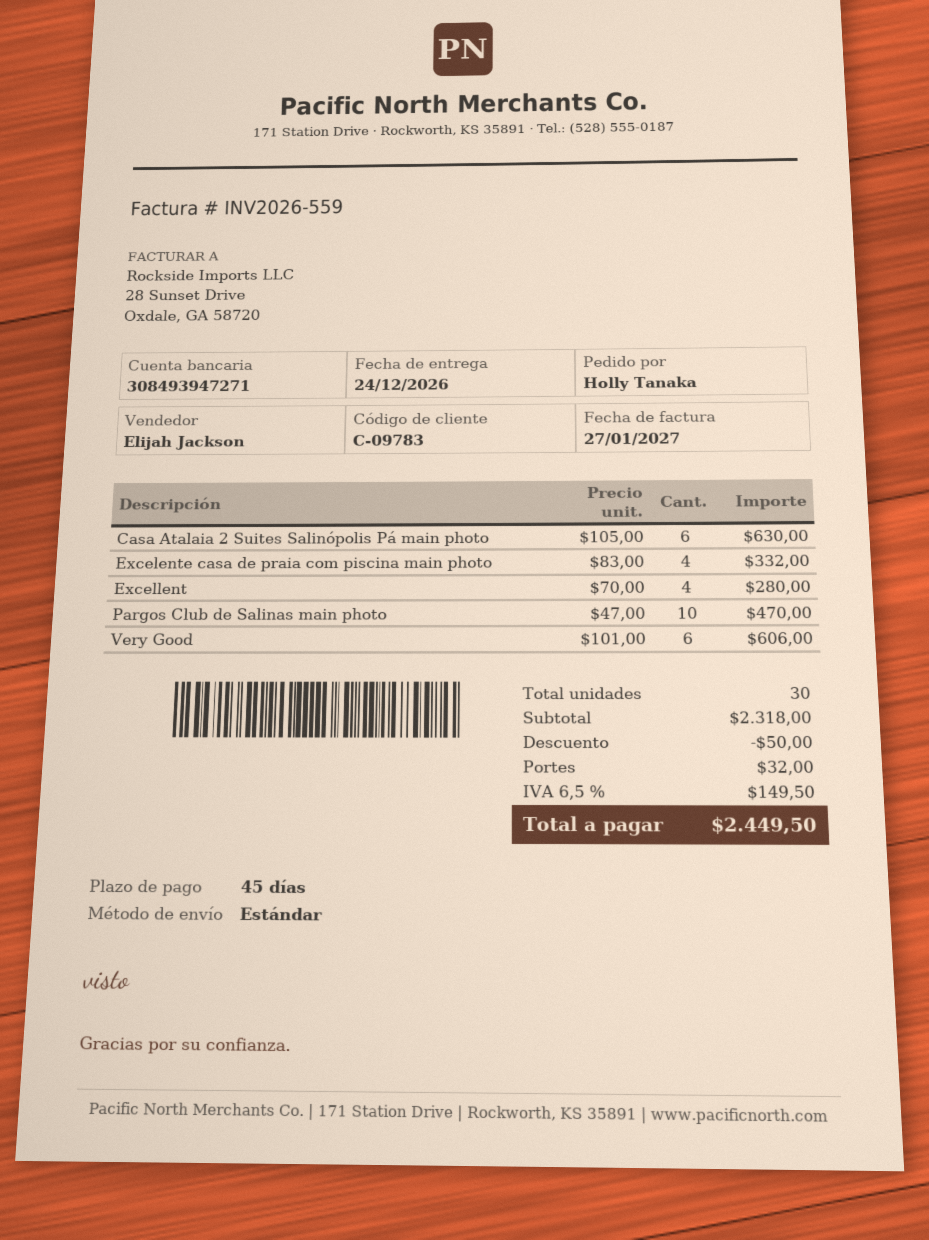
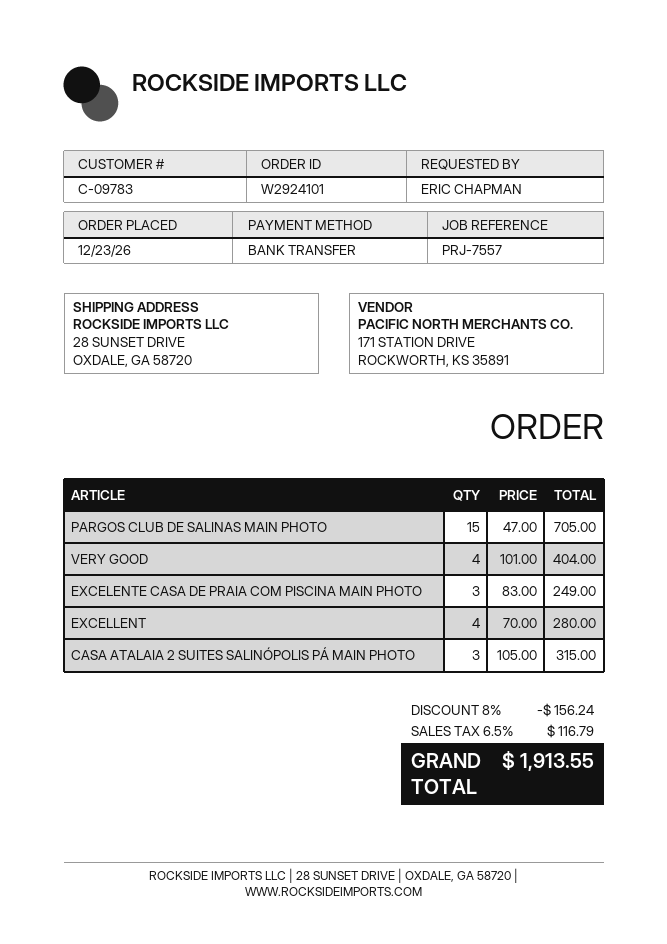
ordered by: Holly Tanaka -> ERIC CHAPMAN
Casa Atalaia 2 Suites Salinópolis Pá main photo: 6 x 105.00 = 630.00 -> 3 x 105.00 = 315.00
Excelente casa de praia com piscina main photo: 4 x 83.00 = 332.00 -> 3 x 83.00 = 249.00
Pargos Club de Salinas main photo: 10 x 47.00 = 470.00 -> 15 x 47.00 = 705.00
Very Good: 6 x 101.00 = 606.00 -> 4 x 101.00 = 404.00
discount: 50.00 -> 156.24
shipping: 32.00 -> none
tax: 6.5% = 149.50 -> 6.5% = 116.79
total: 2449.50 -> 1913.55

